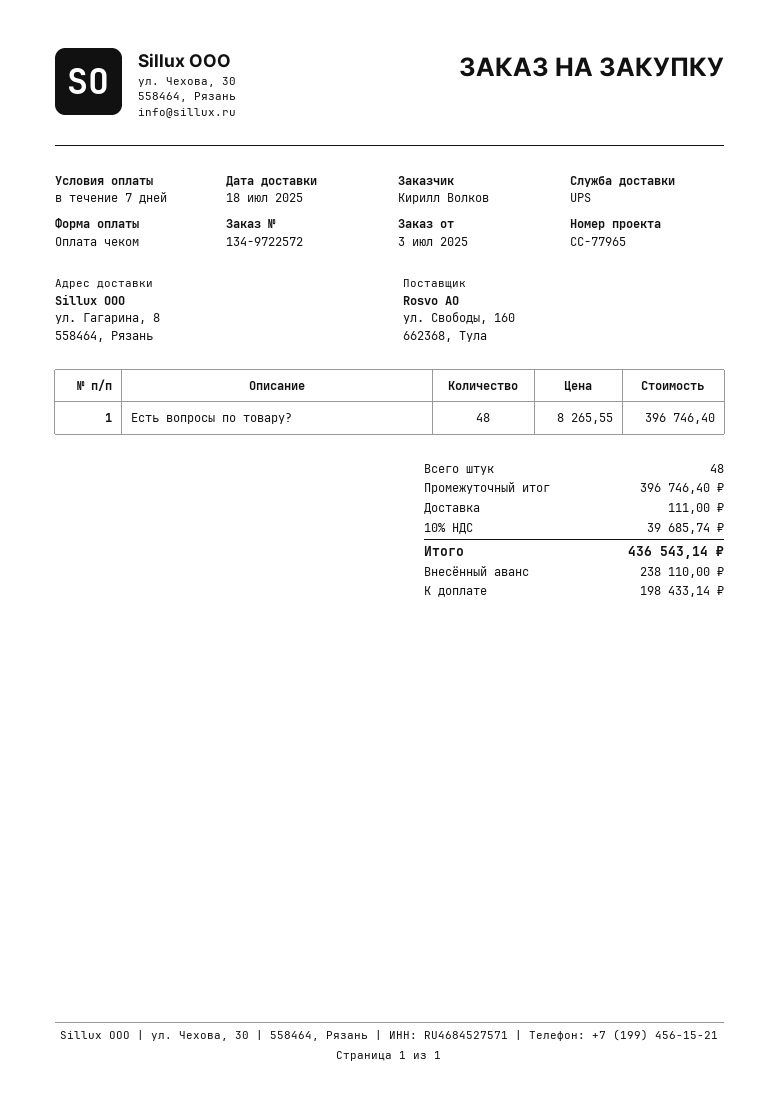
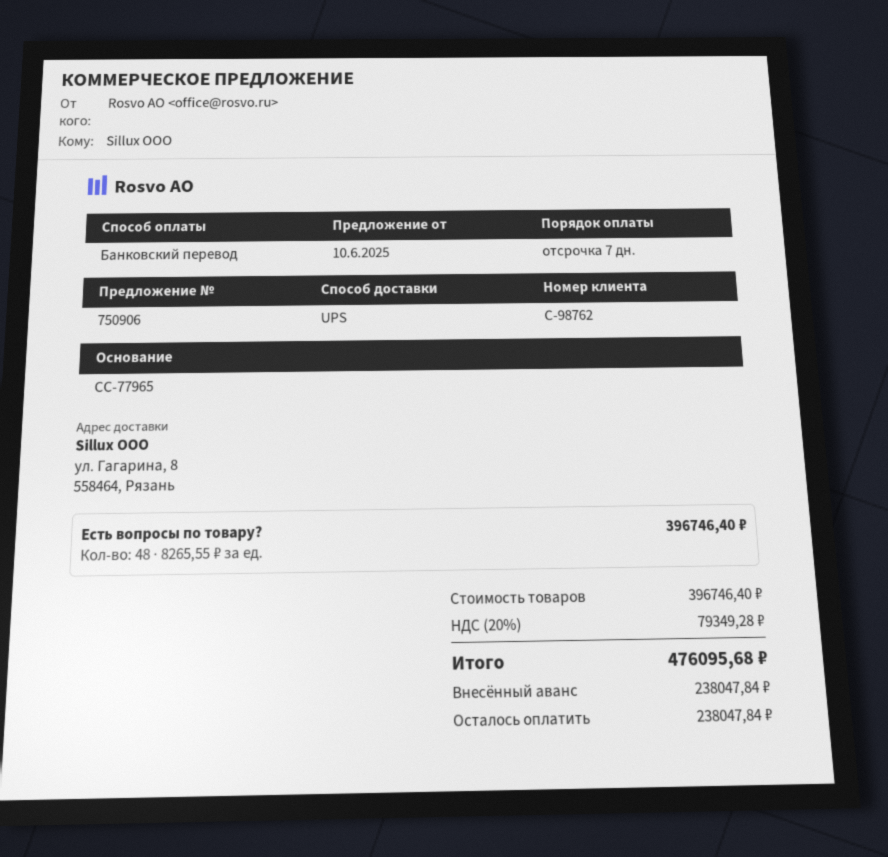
payment method: cheque -> bank transfer
shipping: 111.00 -> none
tax: 10% = 39685.74 -> 20% = 79349.28
total: 436543.14 -> 476095.68
deposit: 238110.00 -> 238047.84
balance: 198433.14 -> 238047.84

